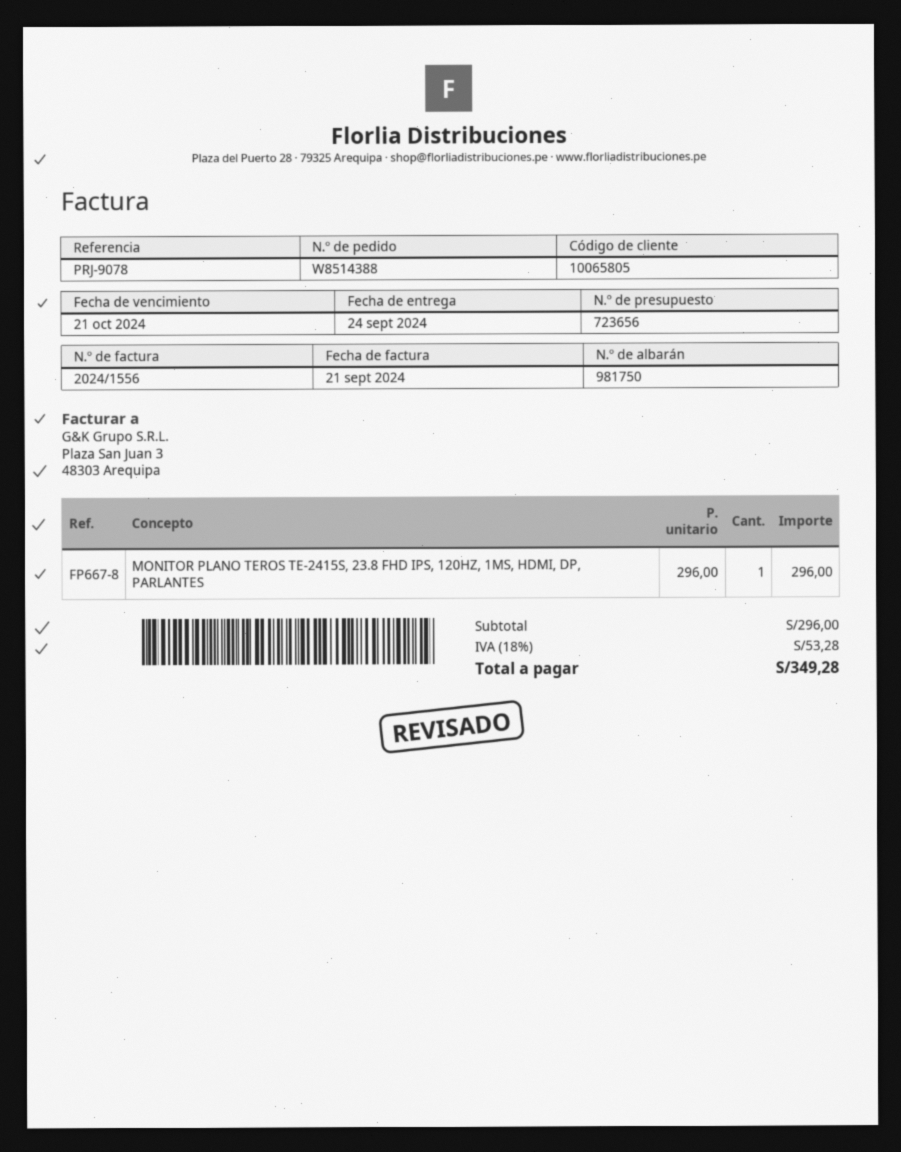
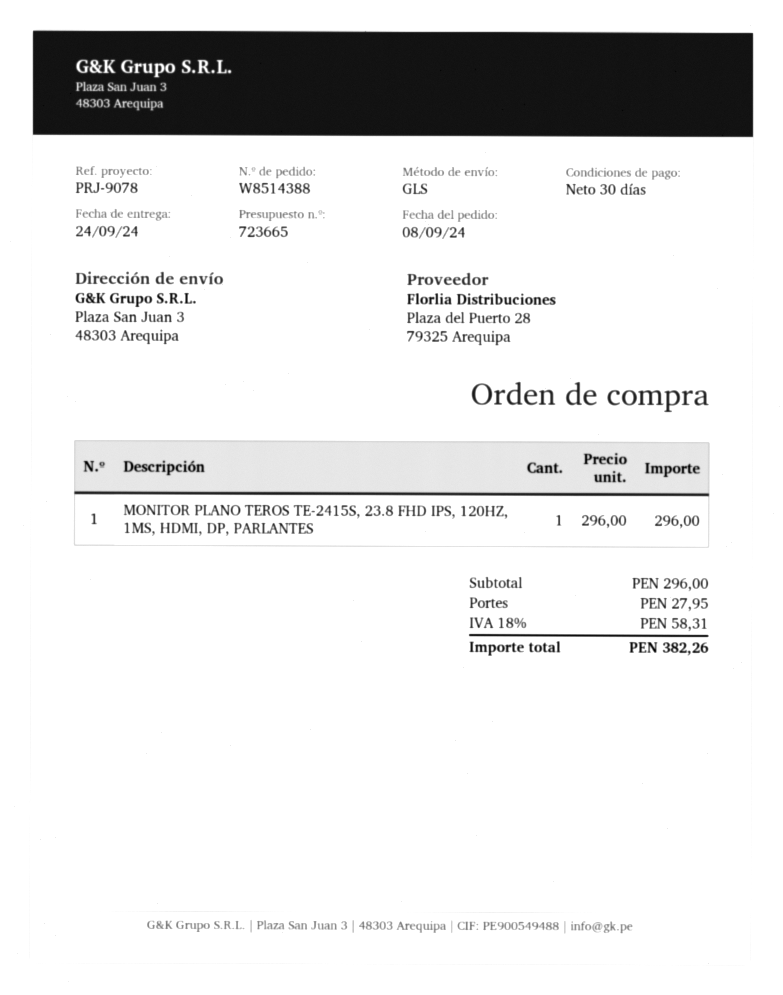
quote number: 723656 -> 723665
shipping: none -> 27.95
tax: 18% = 53.28 -> 18% = 58.31
total: 349.28 -> 382.26

